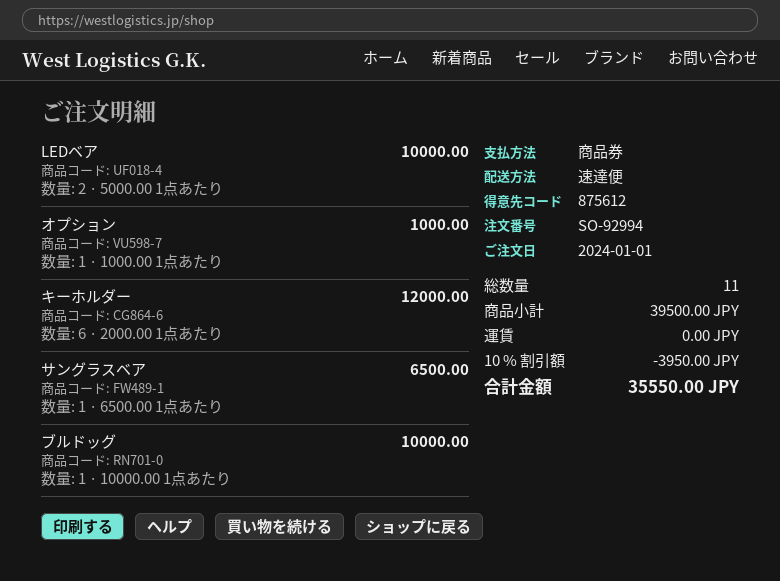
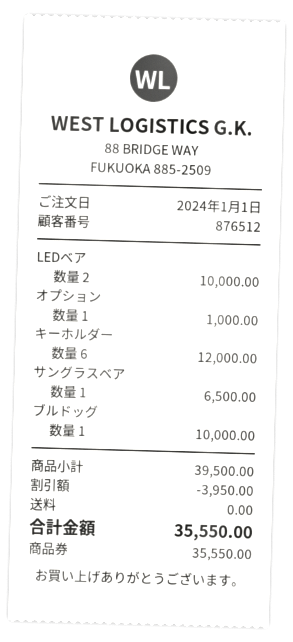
customer number: 875612 -> 876512

